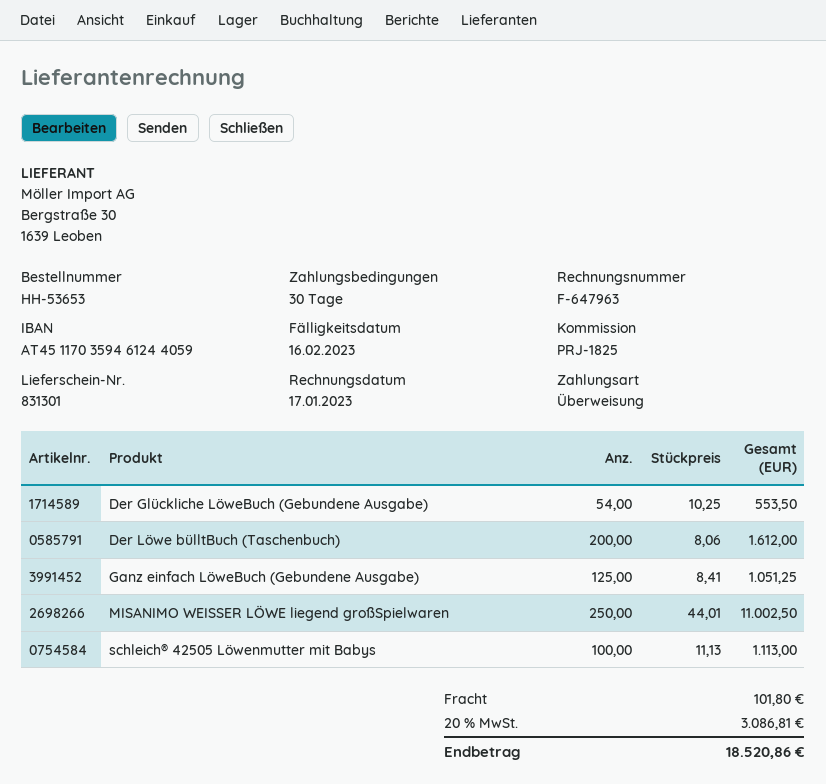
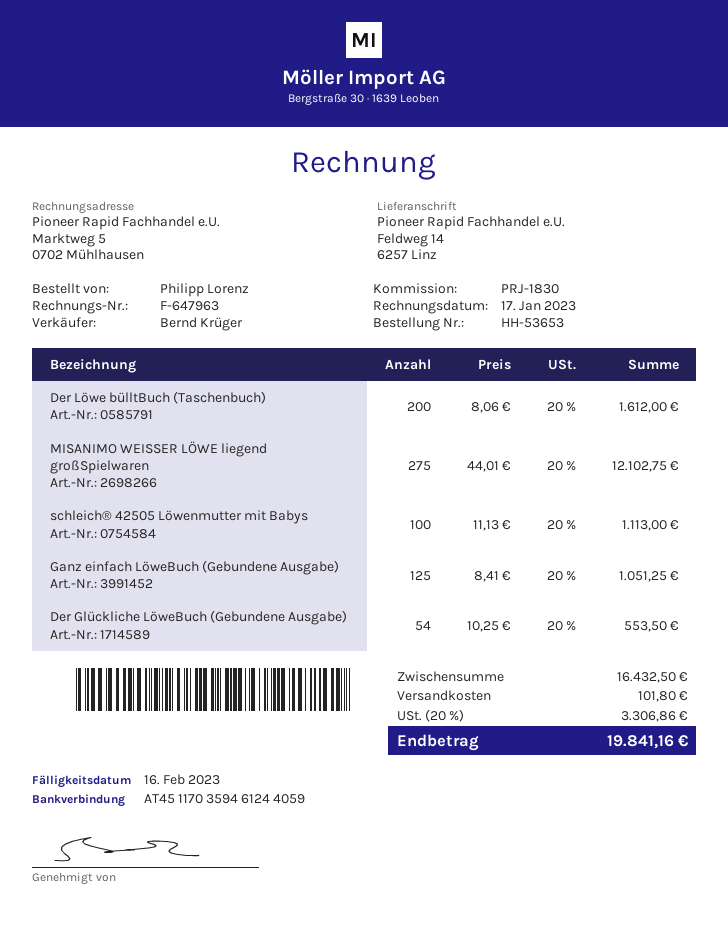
reference: PRJ-1825 -> PRJ-1830
MISANIMO WEISSER LÖWE liegend großSpielwaren: 250 x 44.01 = 11002.50 -> 275 x 44.01 = 12102.75
tax: 20% = 3086.81 -> 20% = 3306.86
total: 18520.86 -> 19841.16

